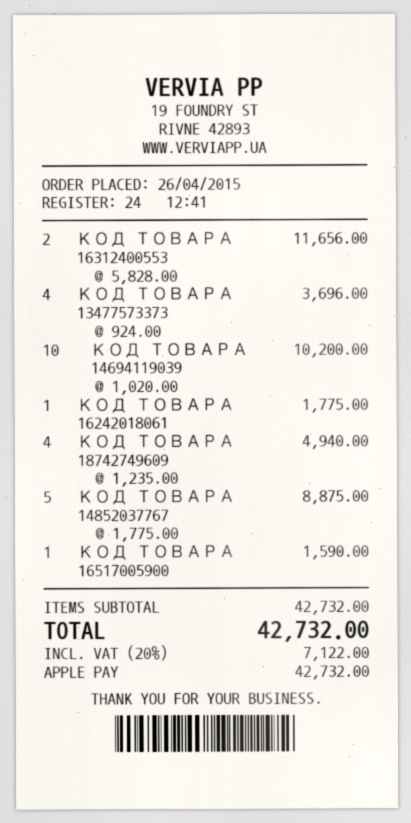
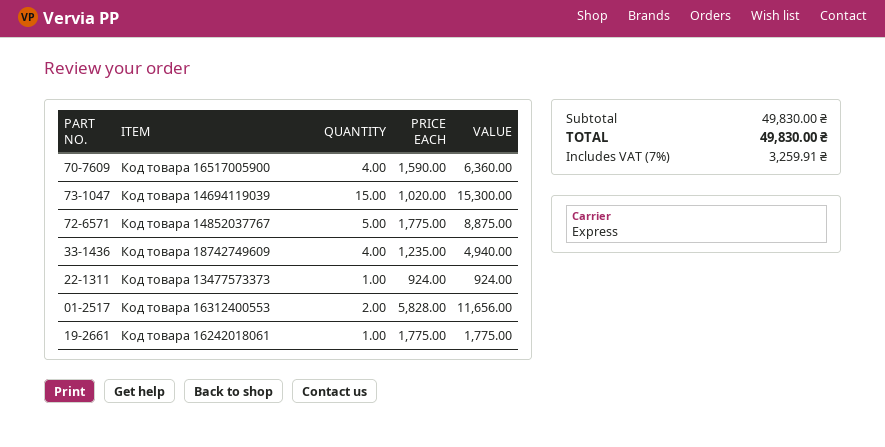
КОД ТОВАРА 13477573373: 4 x 924.00 = 3696.00 -> 1 x 924.00 = 924.00
КОД ТОВАРА 14694119039: 10 x 1020.00 = 10200.00 -> 15 x 1020.00 = 15300.00
КОД ТОВАРА 16517005900: 1 x 1590.00 = 1590.00 -> 4 x 1590.00 = 6360.00
subtotal: 42732.00 -> 49830.00
tax: 20% = 7122.00 -> 7% = 3259.91
total: 42732.00 -> 49830.00

